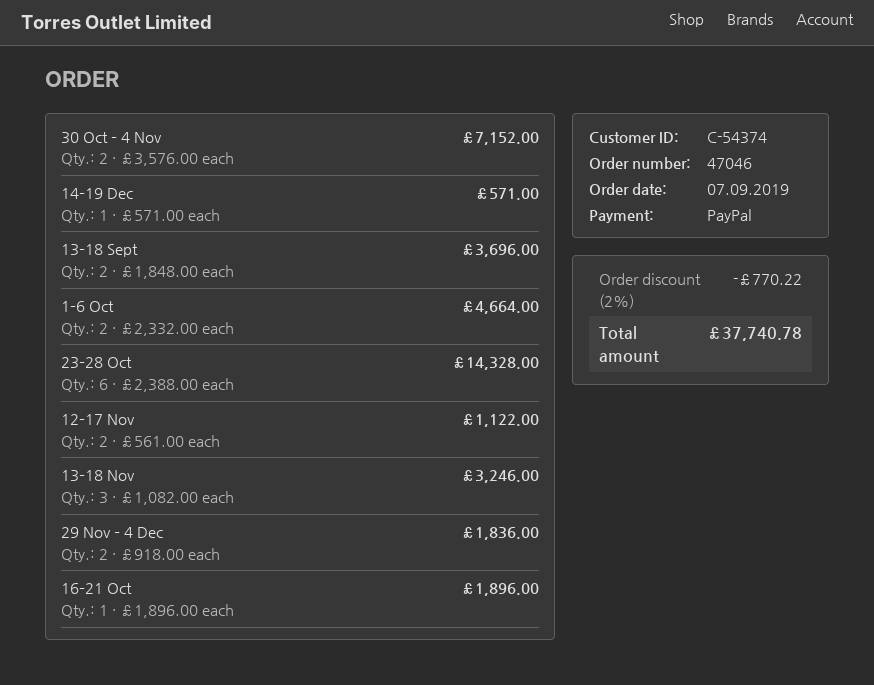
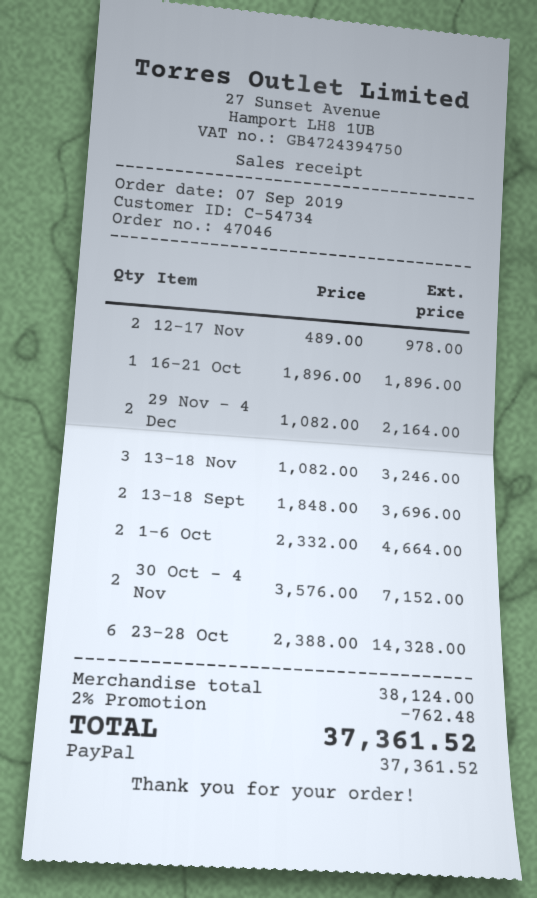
customer number: C-54374 -> C-54734
14–19 Dec: 1 x 571.00 = 571.00 -> none
12–17 Nov: 2 x 561.00 = 1122.00 -> 2 x 489.00 = 978.00
29 Nov – 4 Dec: 2 x 918.00 = 1836.00 -> 2 x 1082.00 = 2164.00
discount: 2% = 770.22 -> 2% = 762.48
total: 37740.78 -> 37361.52

